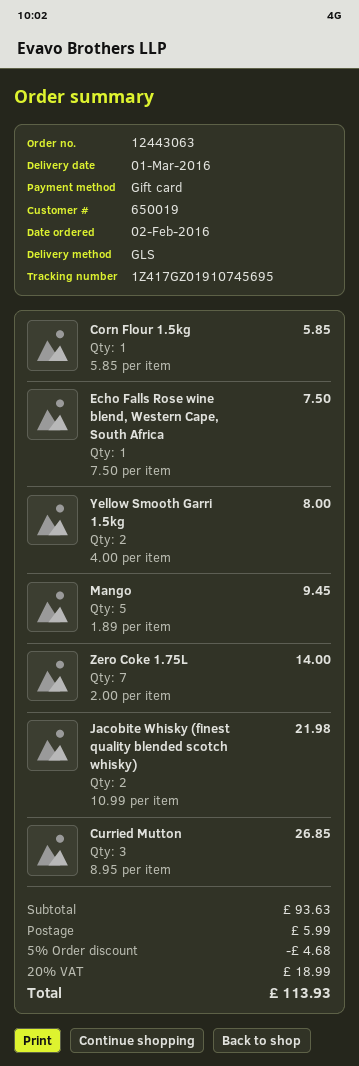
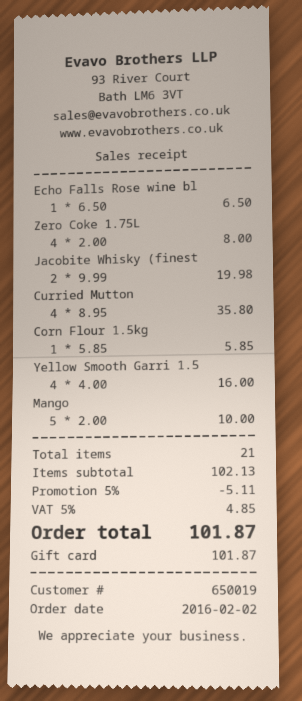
Echo Falls Rose wine blend, Western Cape, South Africa: 1 x 7.50 = 7.50 -> 1 x 6.50 = 6.50
Yellow Smooth Garri 1.5kg: 2 x 4.00 = 8.00 -> 4 x 4.00 = 16.00
Mango: 5 x 1.89 = 9.45 -> 5 x 2.00 = 10.00
Zero Coke 1.75L: 7 x 2.00 = 14.00 -> 4 x 2.00 = 8.00
Jacobite Whisky (finest quality blended scotch whisky): 2 x 10.99 = 21.98 -> 2 x 9.99 = 19.98
Curried Mutton: 3 x 8.95 = 26.85 -> 4 x 8.95 = 35.80
subtotal: 93.63 -> 102.13
discount: 5% = 4.68 -> 5% = 5.11
shipping: 5.99 -> none
tax: 20% = 18.99 -> 5% = 4.85
total: 113.93 -> 101.87

